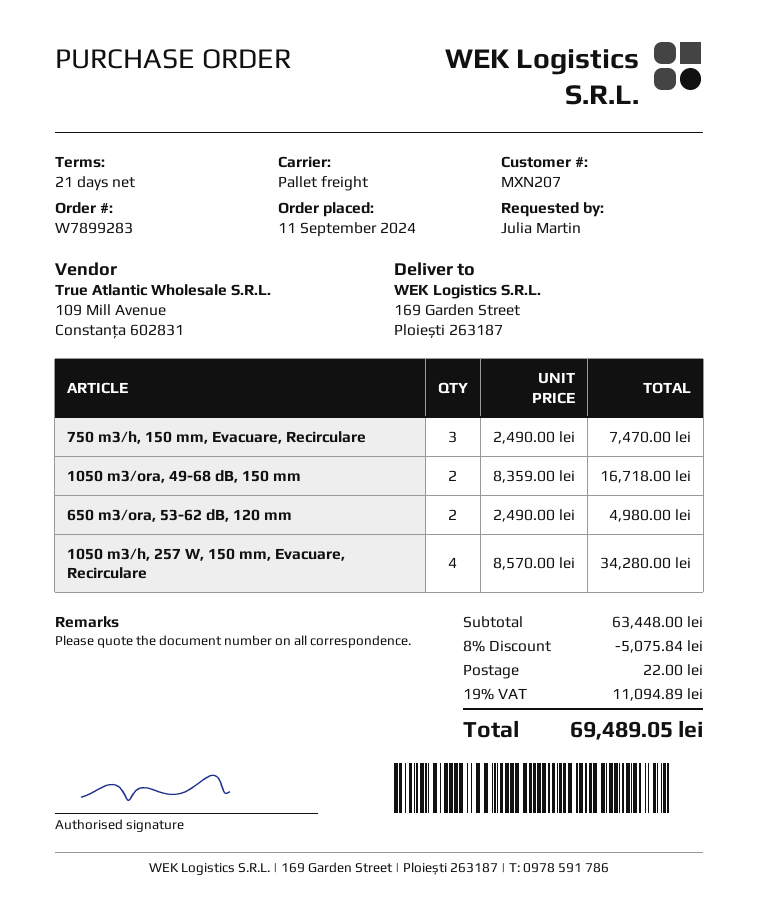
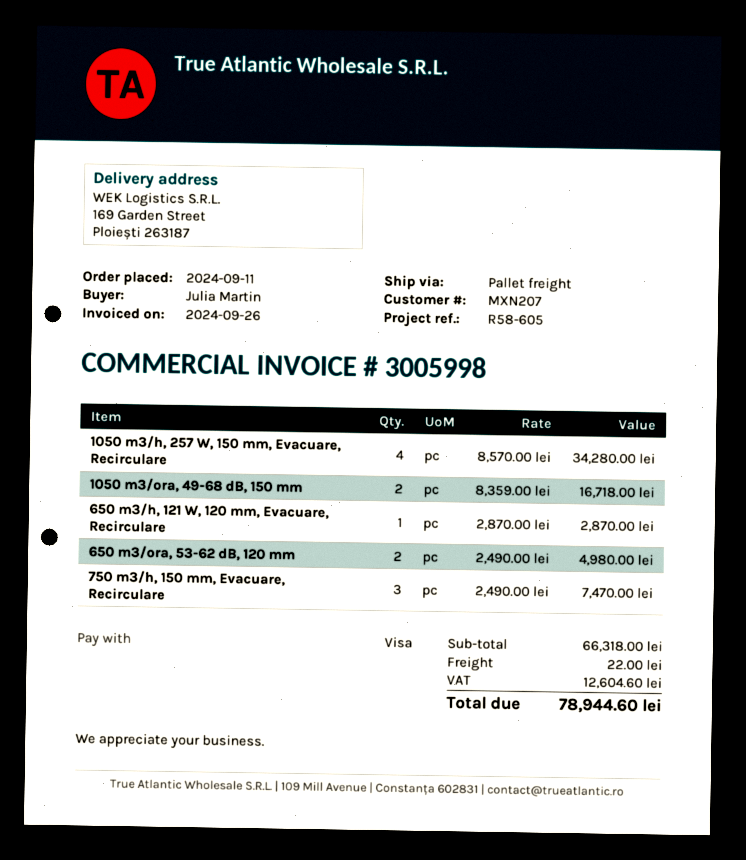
650 m3/h, 121 W, 120 mm, Evacuare, Recirculare: none -> 1 x 2870.00 = 2870.00
subtotal: 63448.00 -> 66318.00
discount: 8% = 5075.84 -> none
tax: 11094.89 -> 12604.60
total: 69489.05 -> 78944.60

